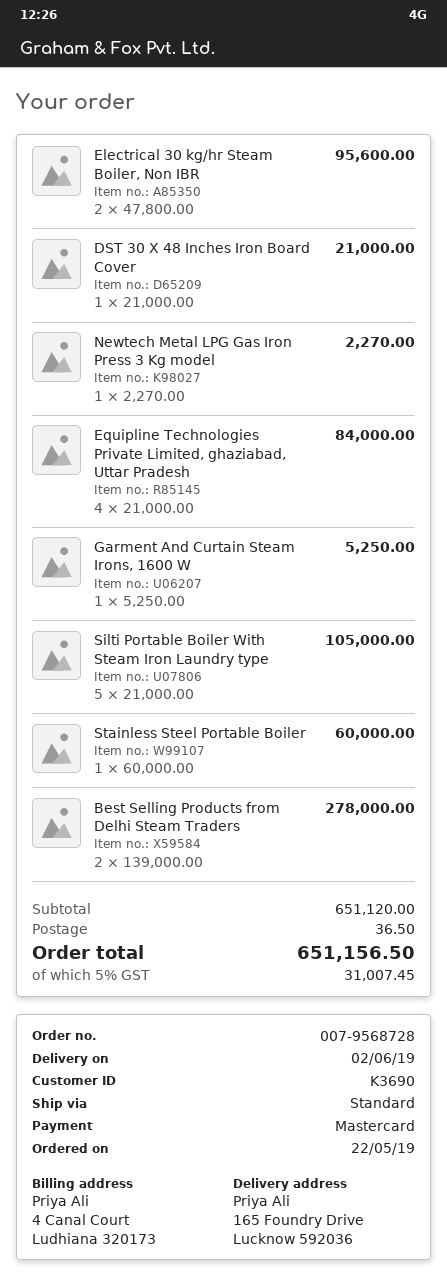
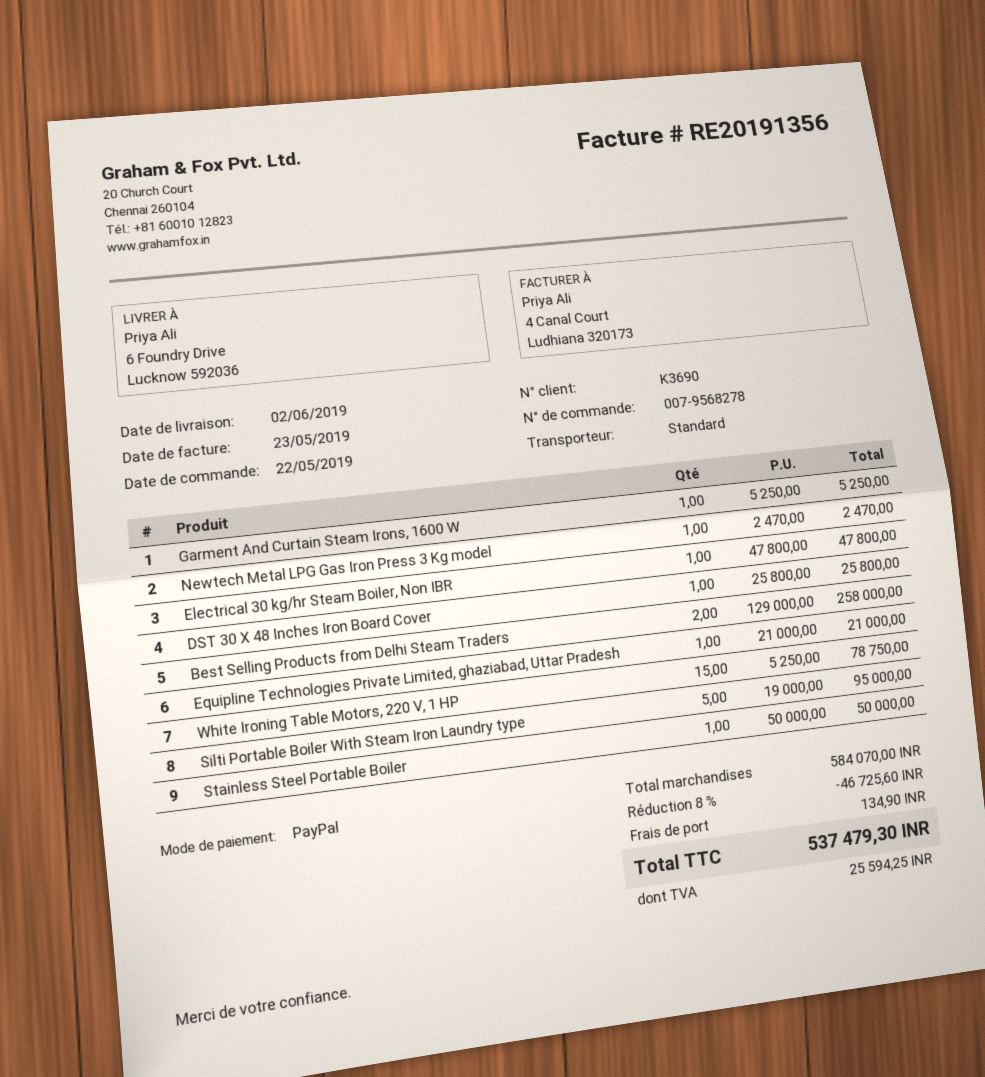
order number: 007-9568728 -> 007-9568278
payment method: Mastercard -> PayPal
ship to: 165 Foundry Drive, Lucknow 592036 -> 6 Foundry Drive, Lucknow 592036
Electrical 30 kg/hr Steam Boiler, Non IBR: 2 x 47800.00 = 95600.00 -> 1 x 47800.00 = 47800.00
DST 30 X 48 Inches Iron Board Cover: 1 x 21000.00 = 21000.00 -> 1 x 25800.00 = 25800.00
Newtech Metal LPG Gas Iron Press 3 Kg model: 1 x 2270.00 = 2270.00 -> 1 x 2470.00 = 2470.00
Equipline Technologies Private Limited, ghaziabad, Uttar Pradesh: 4 x 21000.00 = 84000.00 -> 1 x 21000.00 = 21000.00
Silti Portable Boiler With Steam Iron Laundry type: 5 x 21000.00 = 105000.00 -> 5 x 19000.00 = 95000.00
Stainless Steel Portable Boiler: 1 x 60000.00 = 60000.00 -> 1 x 50000.00 = 50000.00
Best Selling Products from Delhi Steam Traders: 2 x 139000.00 = 278000.00 -> 2 x 129000.00 = 258000.00
White Ironing Table Motors, 220 V, 1 HP: none -> 15 x 5250.00 = 78750.00
subtotal: 651120.00 -> 584070.00
discount: none -> 8% = 46725.60
shipping: 36.50 -> 134.90
tax: 31007.45 -> 25594.25
total: 651156.50 -> 537479.30

